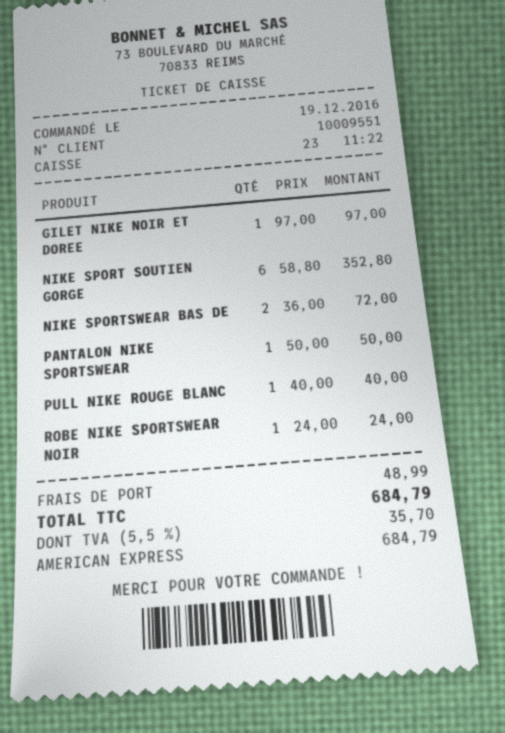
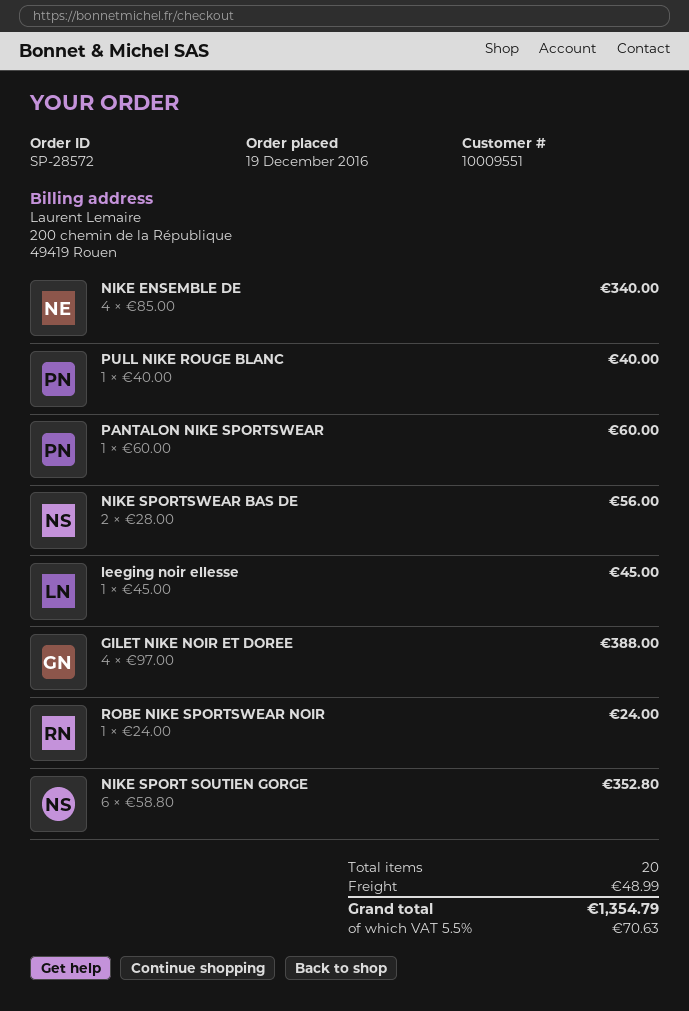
GILET NIKE NOIR ET DOREE: 1 x 97.00 = 97.00 -> 4 x 97.00 = 388.00
NIKE SPORTSWEAR BAS DE: 2 x 36.00 = 72.00 -> 2 x 28.00 = 56.00
PANTALON NIKE SPORTSWEAR: 1 x 50.00 = 50.00 -> 1 x 60.00 = 60.00
NIKE ENSEMBLE DE: none -> 4 x 85.00 = 340.00
leeging noir ellesse: none -> 1 x 45.00 = 45.00
tax: 5.5% = 35.70 -> 5.5% = 70.63
total: 684.79 -> 1354.79

